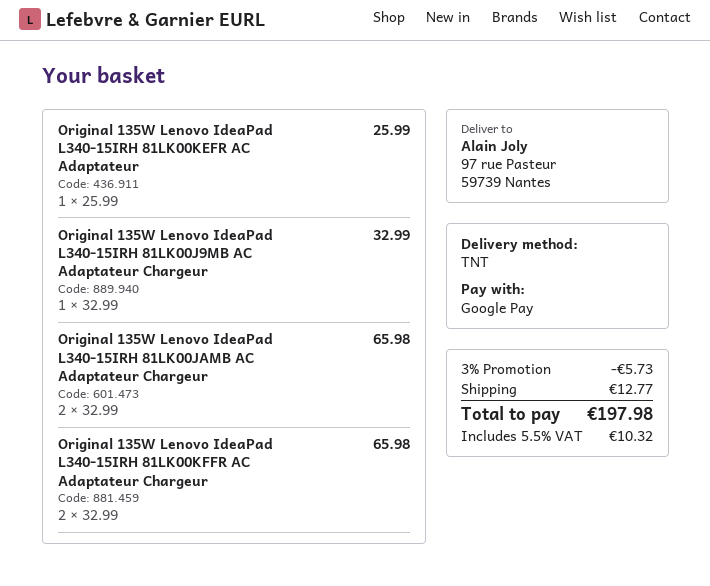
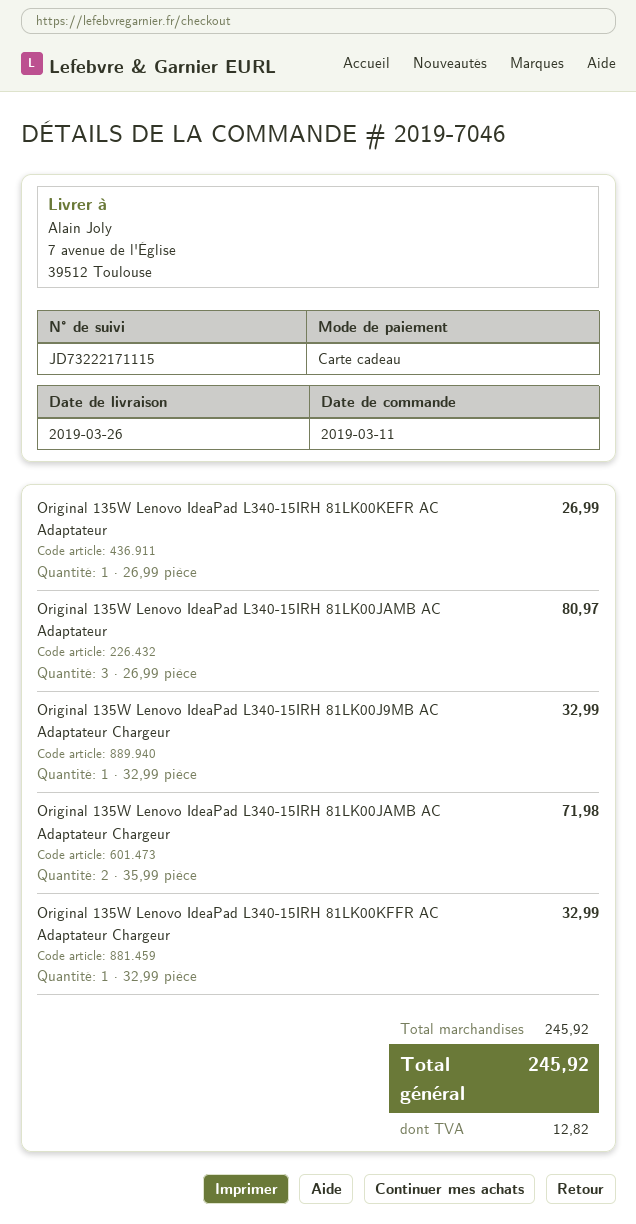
payment method: Google Pay -> gift card
ship to: 97 rue Pasteur, 59739 Nantes -> 7 avenue de l'Église, 39512 Toulouse
Original 135W Lenovo IdeaPad L340-15IRH 81LK00KEFR AC Adaptateur: 1 x 25.99 = 25.99 -> 1 x 26.99 = 26.99
Original 135W Lenovo IdeaPad L340-15IRH 81LK00JAMB AC Adaptateur Chargeur: 2 x 32.99 = 65.98 -> 2 x 35.99 = 71.98
Original 135W Lenovo IdeaPad L340-15IRH 81LK00KFFR AC Adaptateur Chargeur: 2 x 32.99 = 65.98 -> 1 x 32.99 = 32.99
Original 135W Lenovo IdeaPad L340-15IRH 81LK00JAMB AC Adaptateur: none -> 3 x 26.99 = 80.97
discount: 3% = 5.73 -> none
shipping: 12.77 -> none
tax: 10.32 -> 12.82
total: 197.98 -> 245.92

